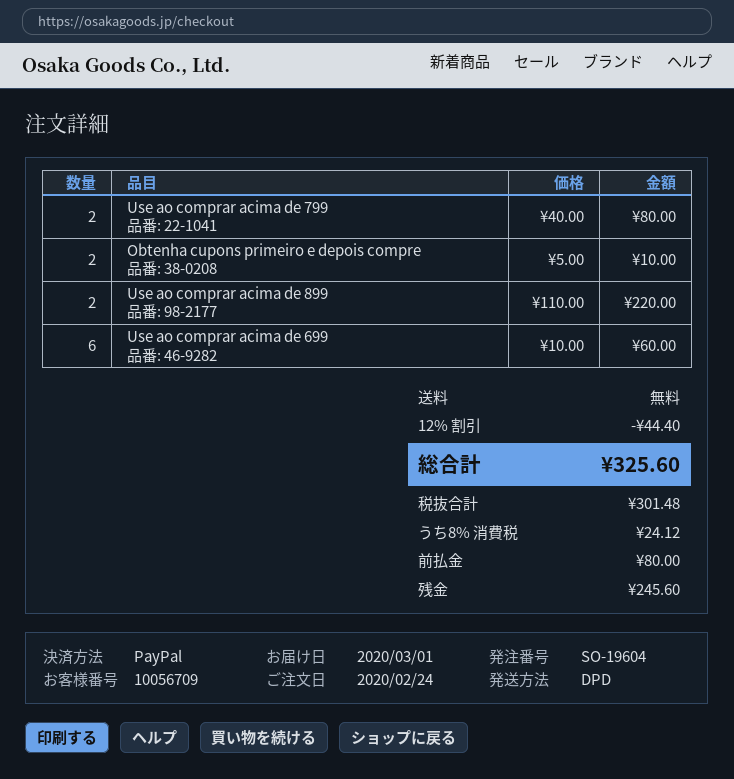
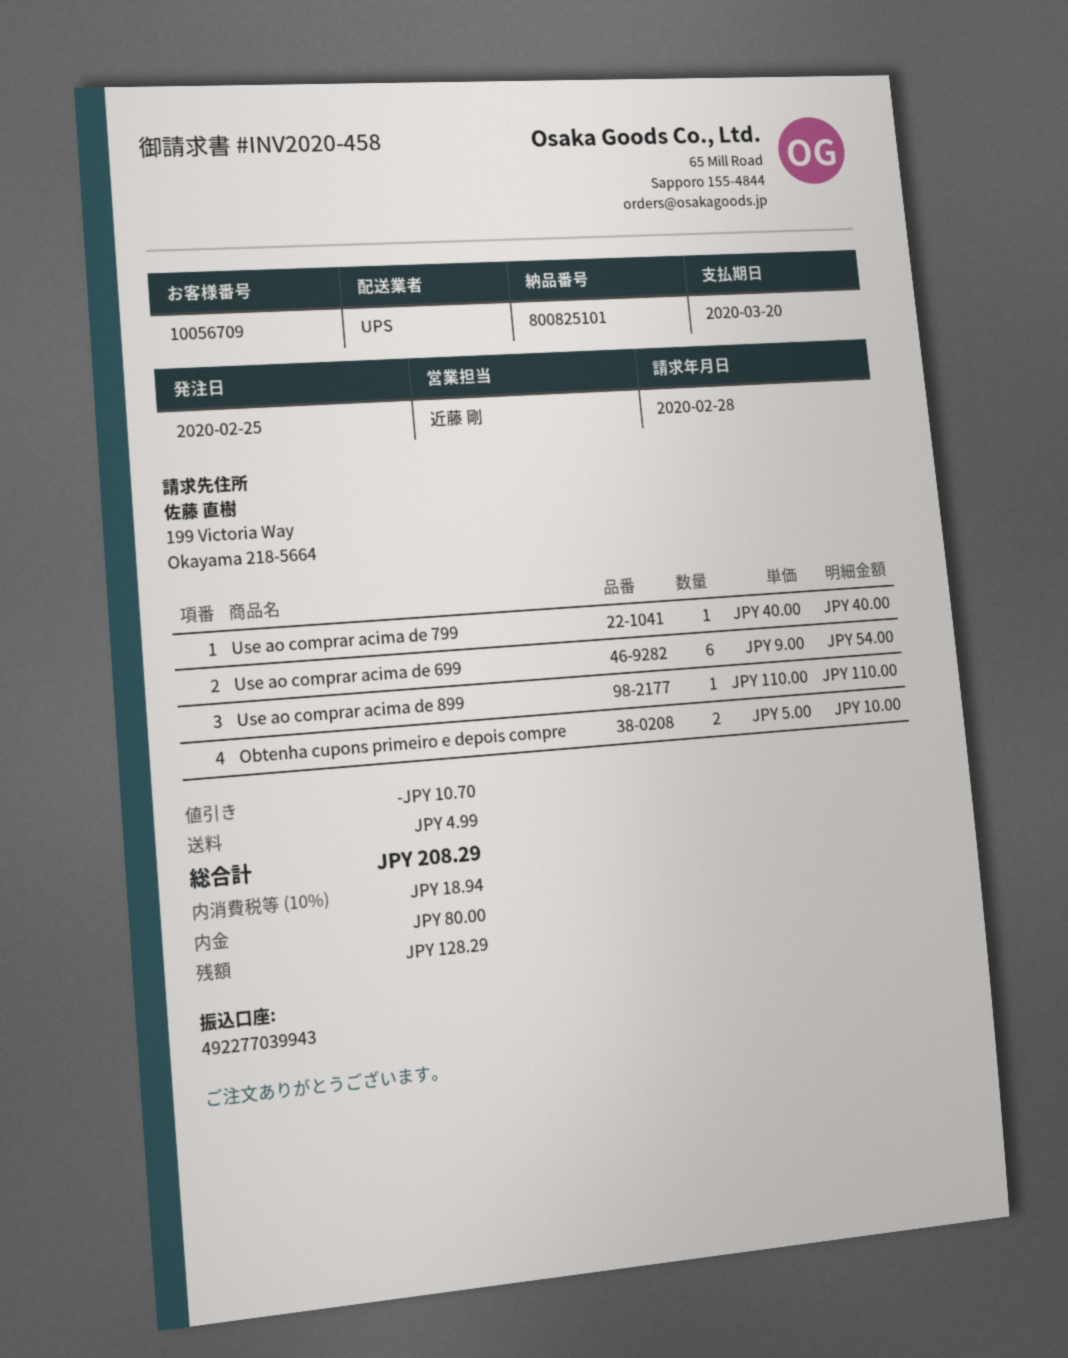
order date: 2020-02-24 -> 2020-02-25
shipping method: DPD -> UPS
Use ao comprar acima de 799: 2 x 40.00 = 80.00 -> 1 x 40.00 = 40.00
Use ao comprar acima de 899: 2 x 110.00 = 220.00 -> 1 x 110.00 = 110.00
Use ao comprar acima de 699: 6 x 10.00 = 60.00 -> 6 x 9.00 = 54.00
discount: 44.40 -> 10.70
shipping: 0.00 -> 4.99
tax: 8% = 24.12 -> 10% = 18.94
total: 325.60 -> 208.29
balance: 245.60 -> 128.29

